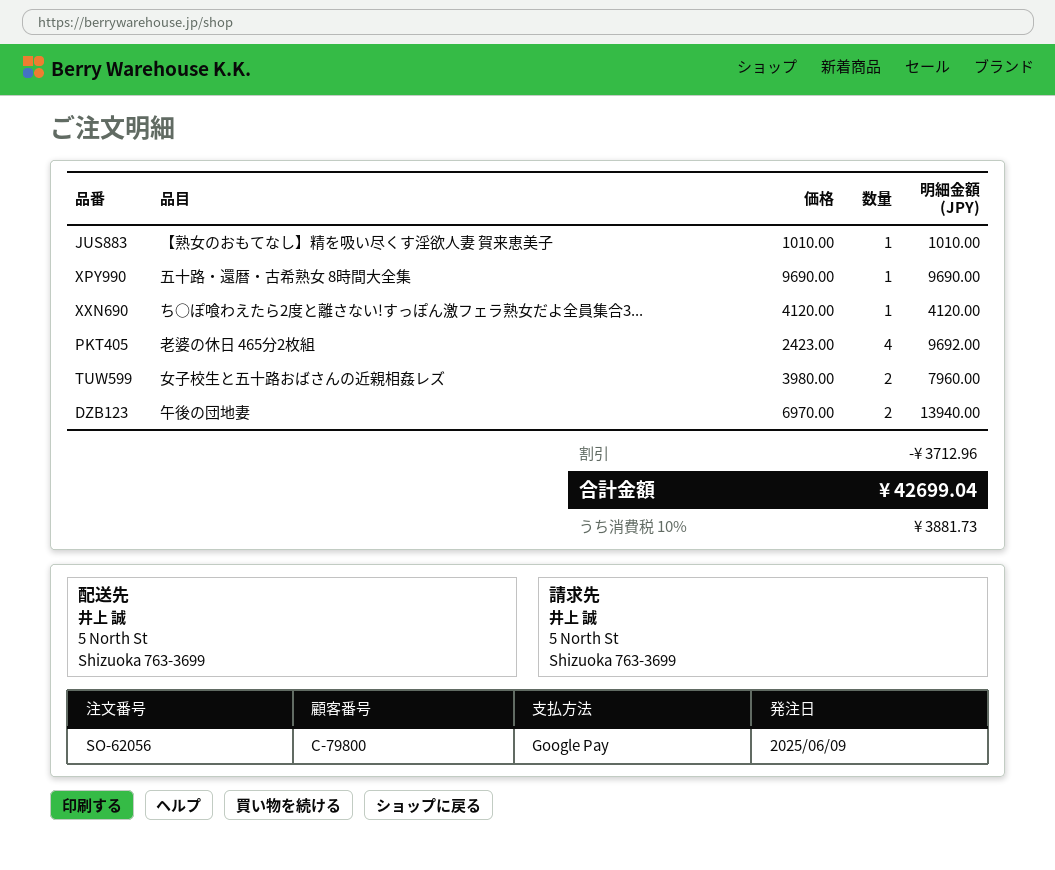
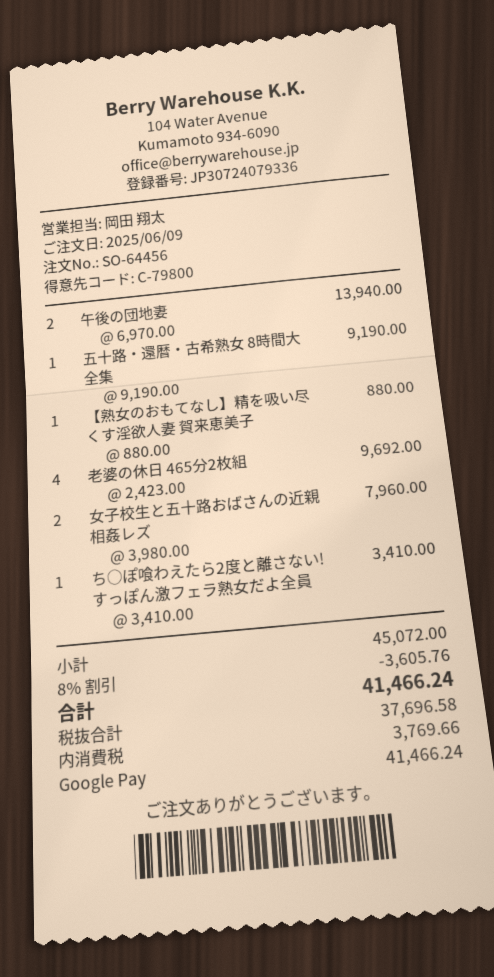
order number: SO-62056 -> SO-64456
【熟女のおもてなし】精を吸い尽くす淫欲人妻 賀来恵美子: 1 x 1010.00 = 1010.00 -> 1 x 880.00 = 880.00
五十路・還暦・古希熟女 8時間大全集: 1 x 9690.00 = 9690.00 -> 1 x 9190.00 = 9190.00
ち○ぽ喰わえたら2度と離さない!すっぽん激フェラ熟女だよ全員集合3...: 1 x 4120.00 = 4120.00 -> 1 x 3410.00 = 3410.00
discount: 3712.96 -> 3605.76
tax: 3881.73 -> 3769.66
total: 42699.04 -> 41466.24

